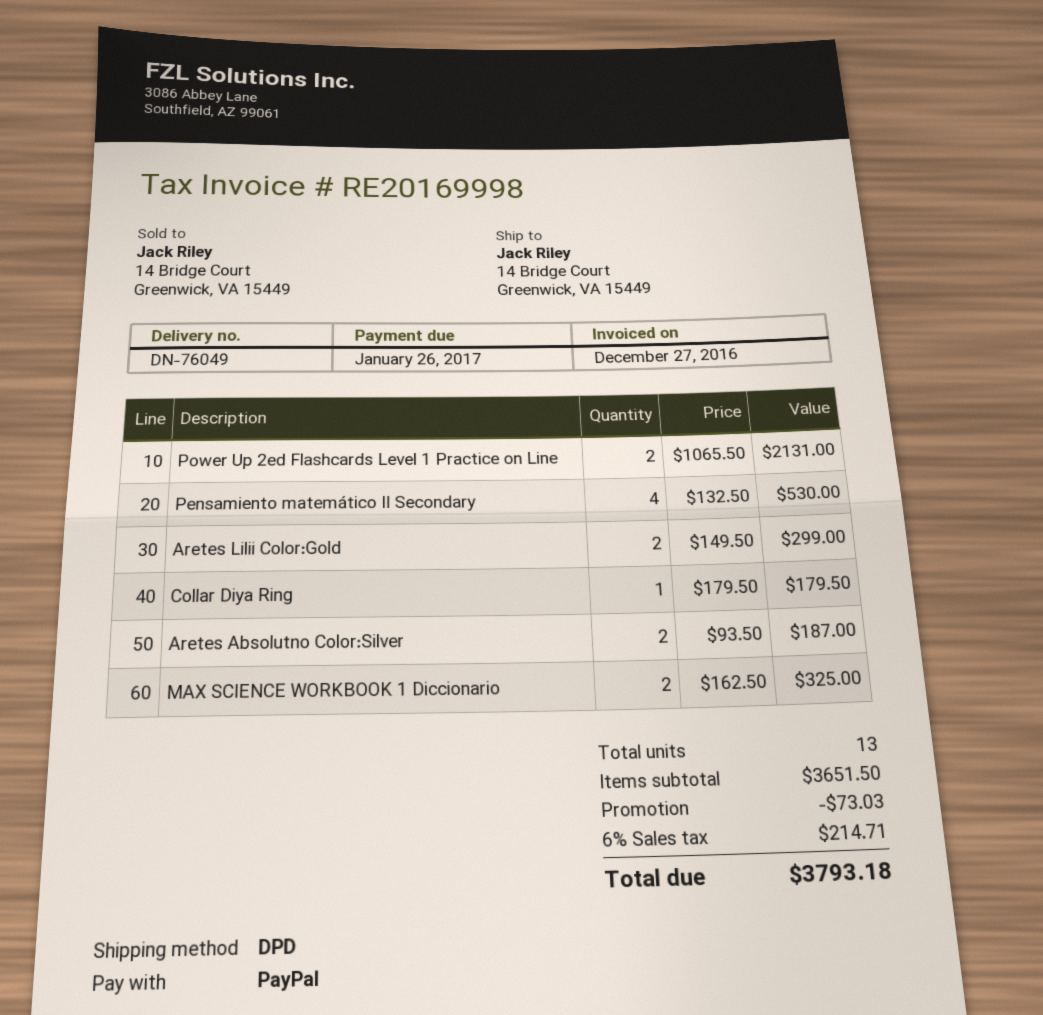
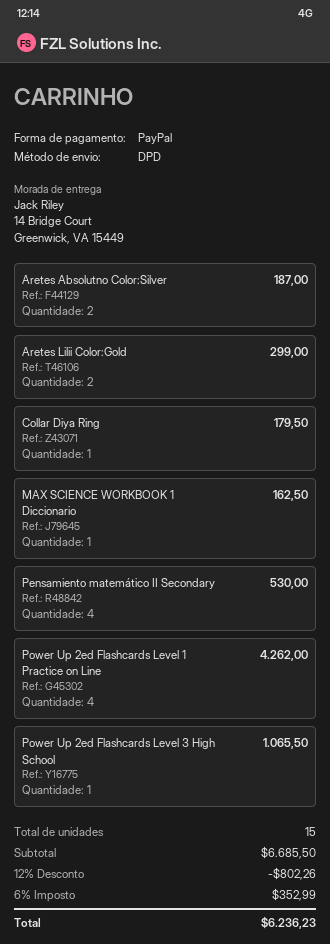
Power Up 2ed Flashcards Level 1 Practice on Line: 2 for 2131.00 -> 4 for 4262.00
MAX SCIENCE WORKBOOK 1 Diccionario: 2 for 325.00 -> 1 for 162.50
Power Up 2ed Flashcards Level 3 High School: none -> 1 for 1065.50
total quantity: 13 -> 15
subtotal: 3651.50 -> 6685.50
discount: 73.03 -> 802.26
tax: 6% = 214.71 -> 6% = 352.99
total: 3793.18 -> 6236.23

